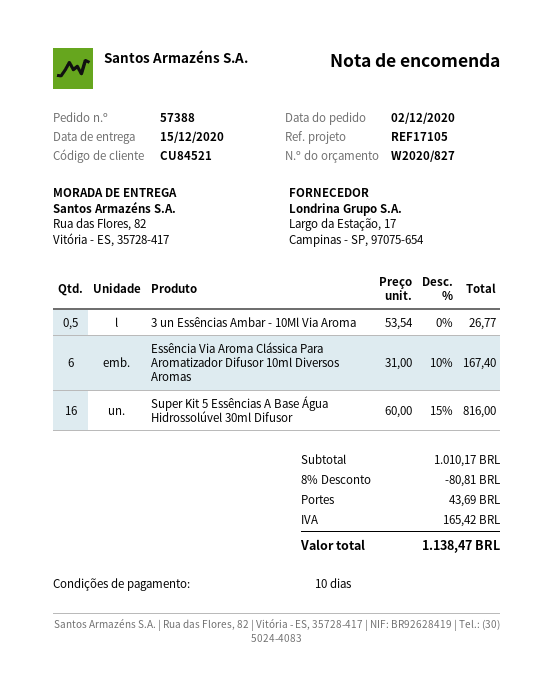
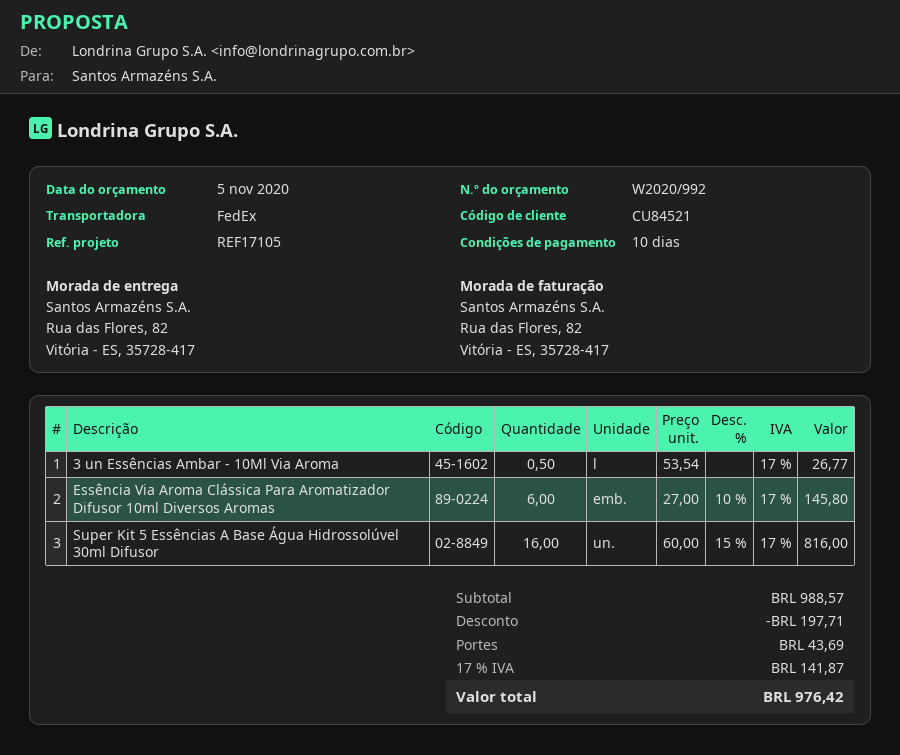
quote number: W2020/827 -> W2020/992
Essência Via Aroma Clássica Para Aromatizador Difusor 10ml Diversos Aromas: 6 x 31.00 - 10% = 167.40 -> 6 x 27.00 - 10% = 145.80
subtotal: 1010.17 -> 988.57
discount: 80.81 -> 197.71
tax: 165.42 -> 141.87
total: 1138.47 -> 976.42

